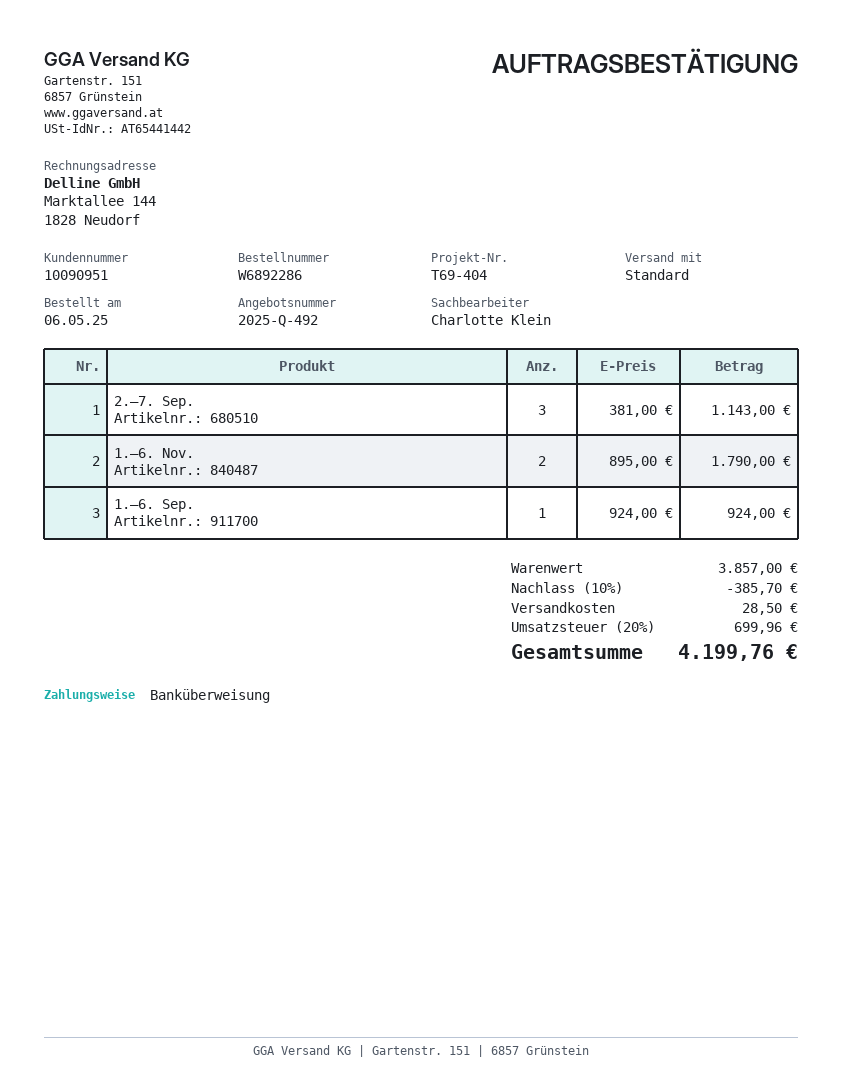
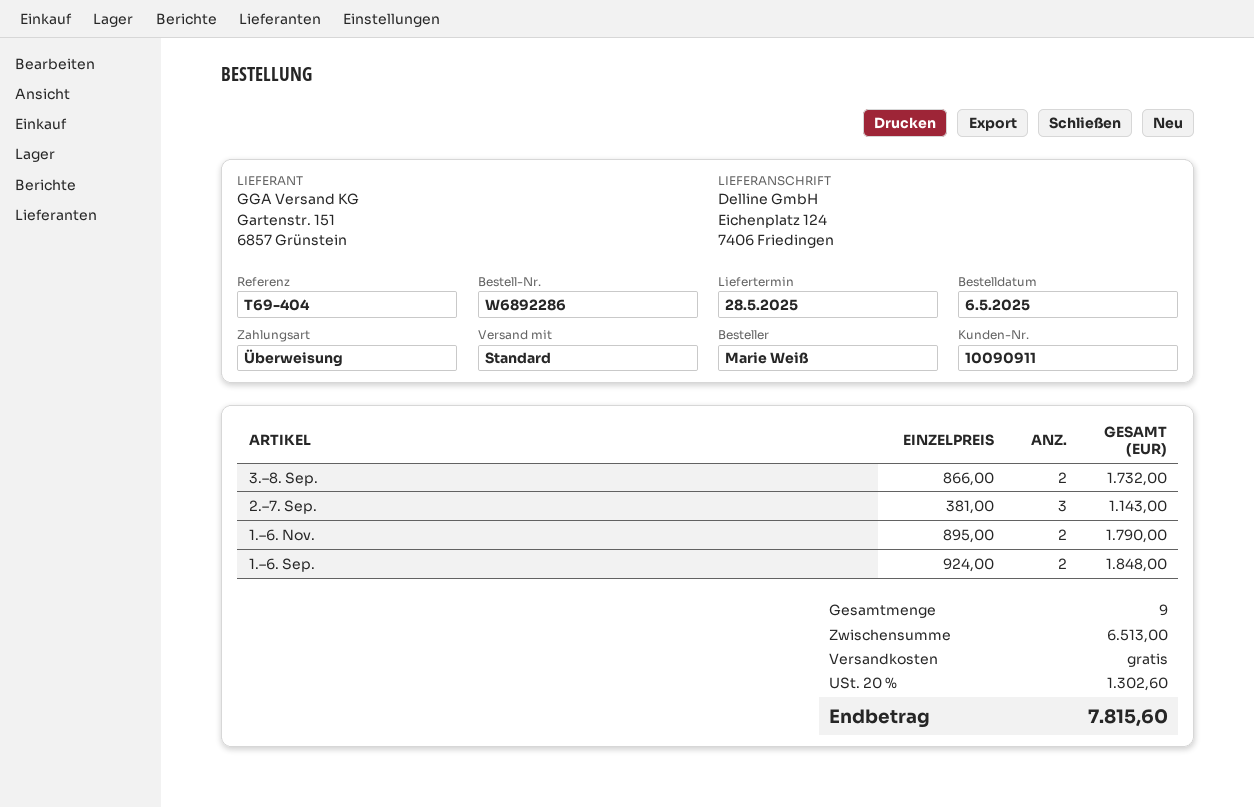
customer number: 10090951 -> 10090911
1.–6. Sep.: 1 x 924.00 = 924.00 -> 2 x 924.00 = 1848.00
3.–8. Sep.: none -> 2 x 866.00 = 1732.00
subtotal: 3857.00 -> 6513.00
discount: 10% = 385.70 -> none
shipping: 28.50 -> 0.00
tax: 20% = 699.96 -> 20% = 1302.60
total: 4199.76 -> 7815.60

